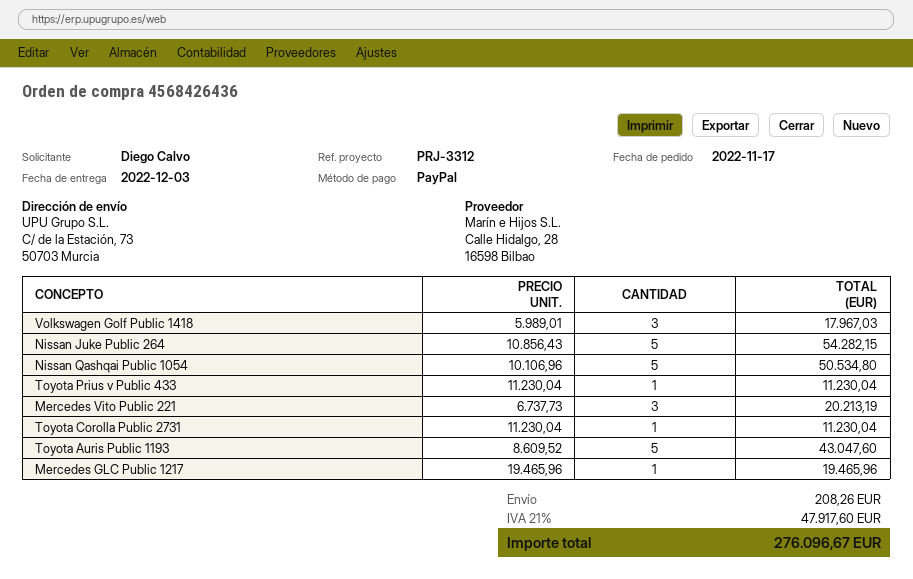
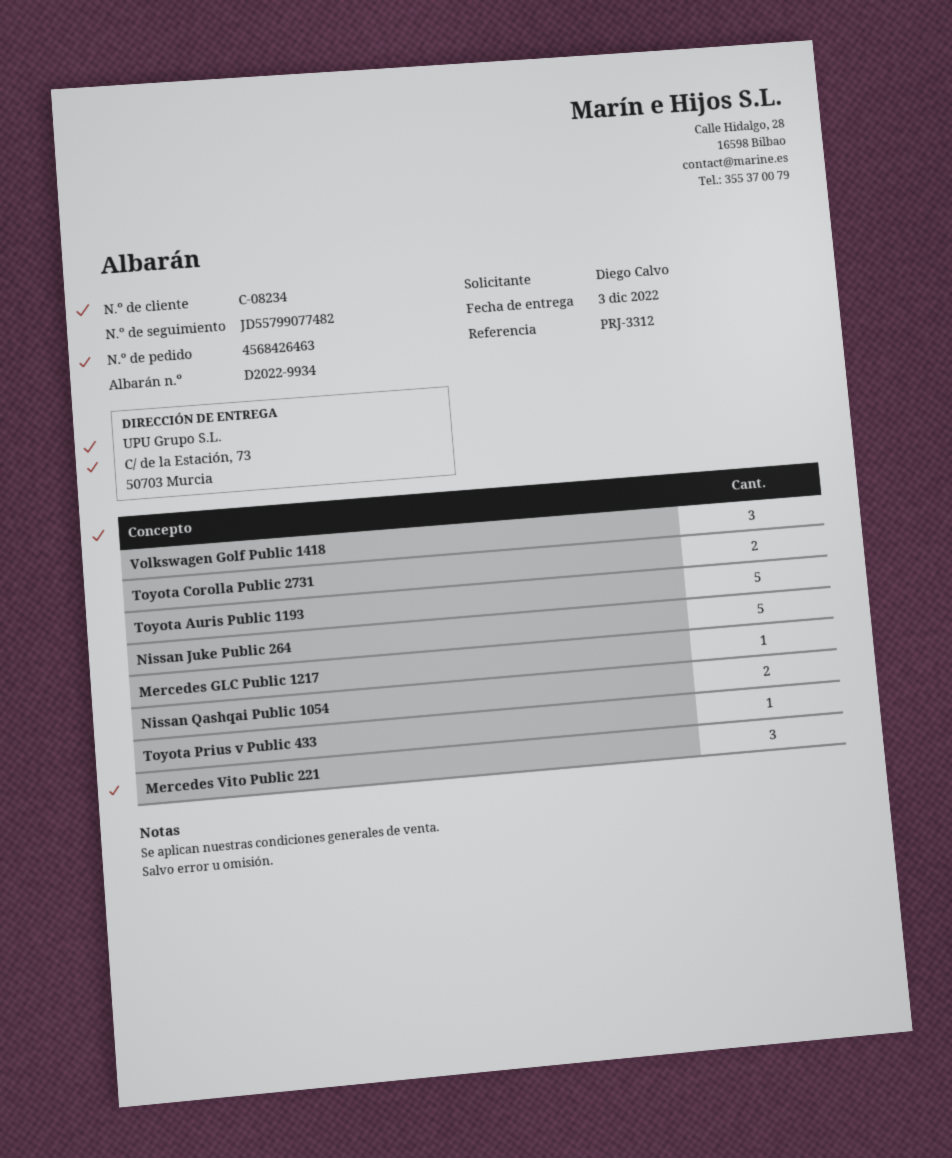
order number: 4568426436 -> 4568426463
Nissan Qashqai Public 1054: 5 -> 2
Toyota Corolla Public 2731: 1 -> 2

